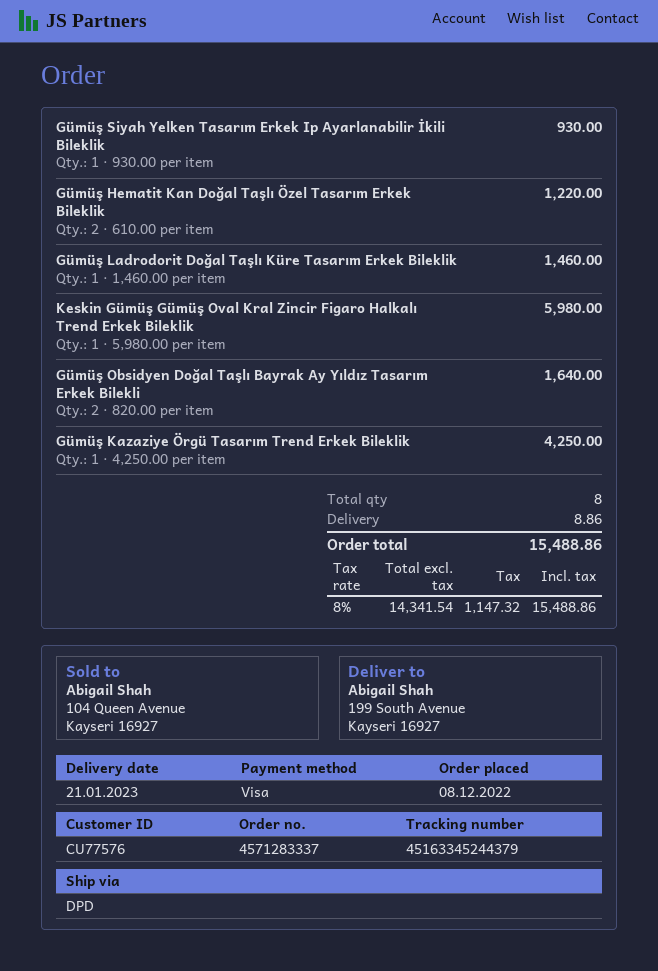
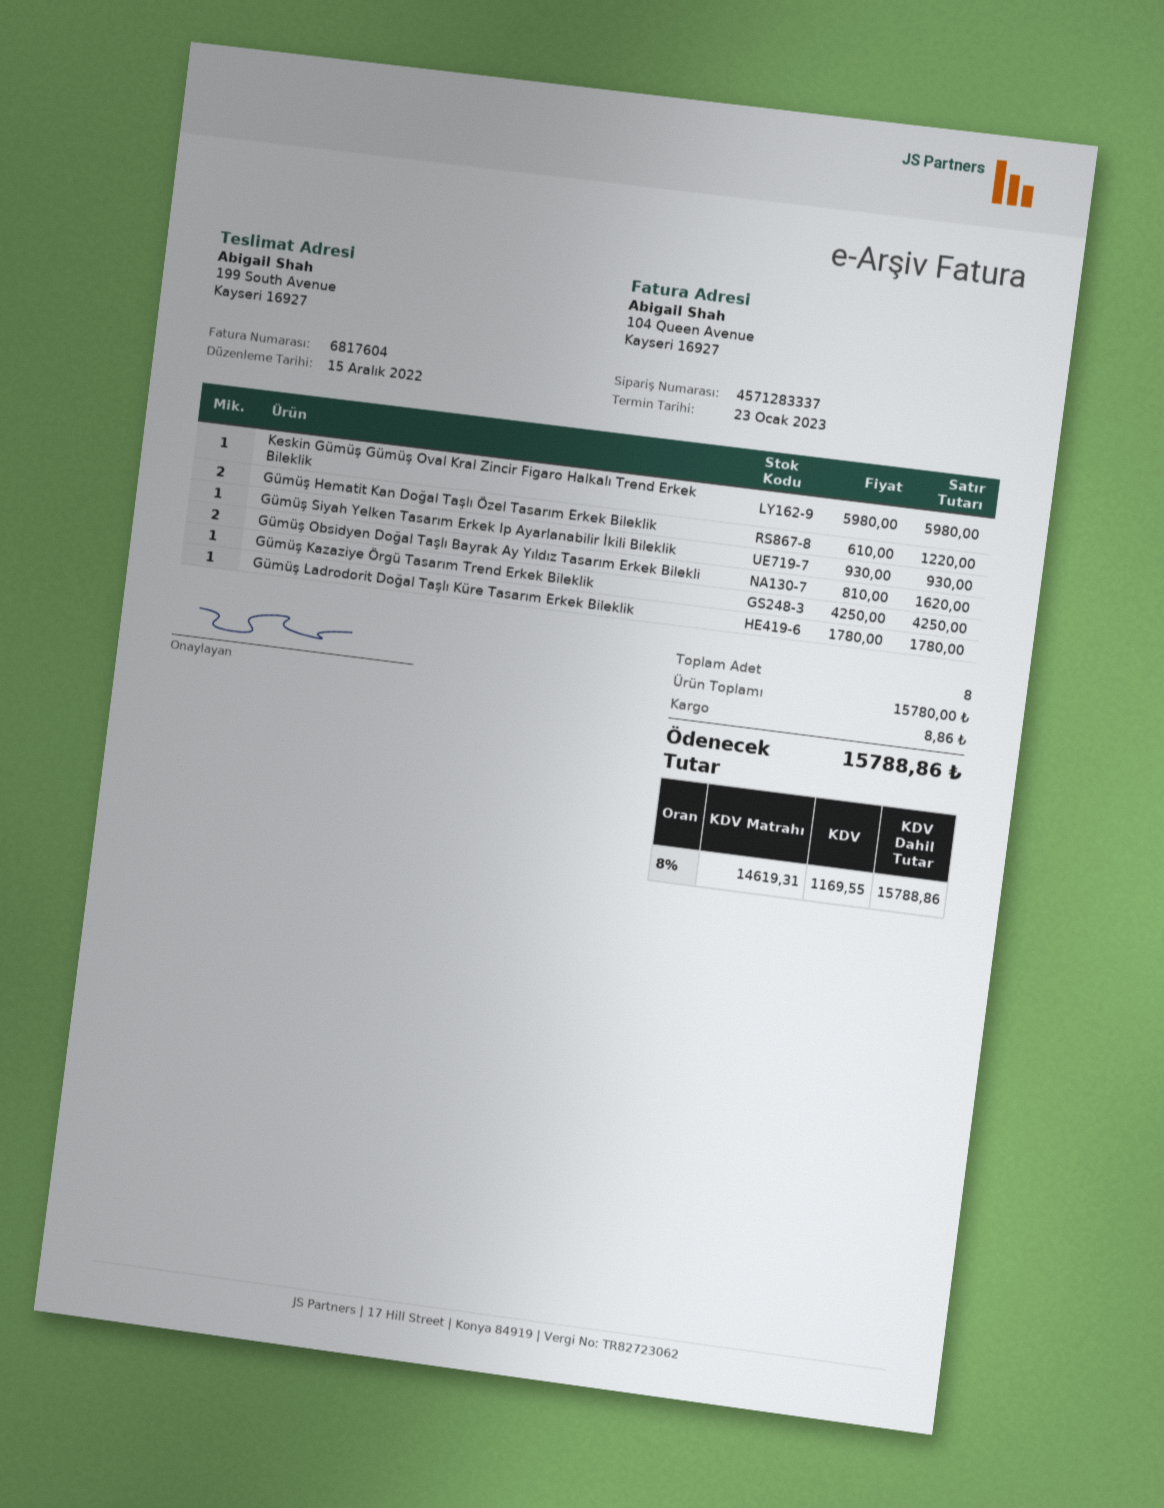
delivery date: 2023-01-21 -> 2023-01-23
Gümüş Ladrodorit Doğal Taşlı Küre Tasarım Erkek Bileklik: 1 x 1460.00 = 1460.00 -> 1 x 1780.00 = 1780.00
Gümüş Obsidyen Doğal Taşlı Bayrak Ay Yıldız Tasarım Erkek Bilekli: 2 x 820.00 = 1640.00 -> 2 x 810.00 = 1620.00
net: 14341.54 -> 14619.31
tax: 8% = 1147.32 -> 8% = 1169.55
total: 15488.86 -> 15788.86

